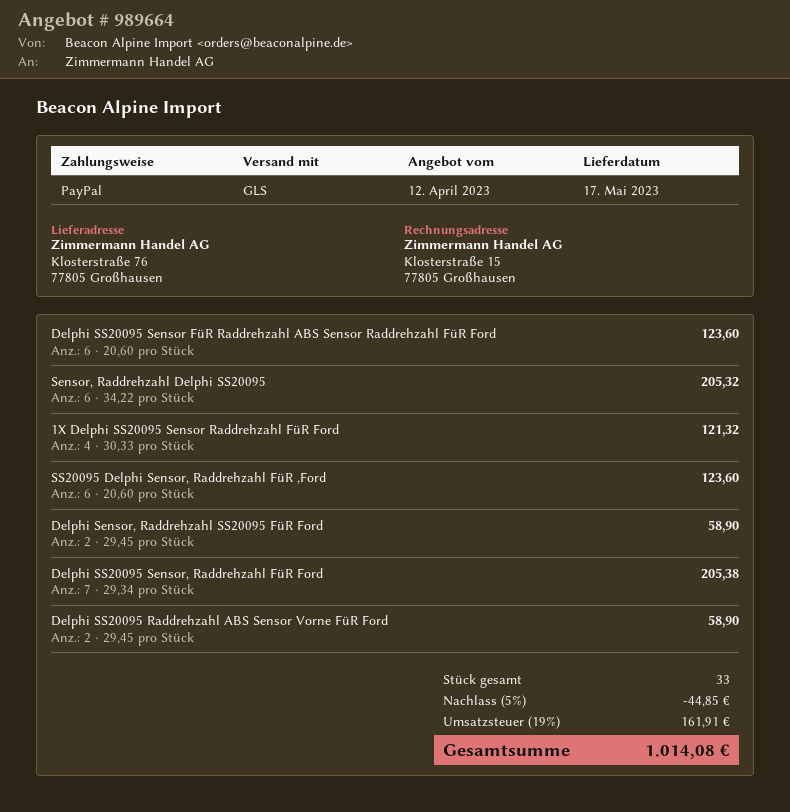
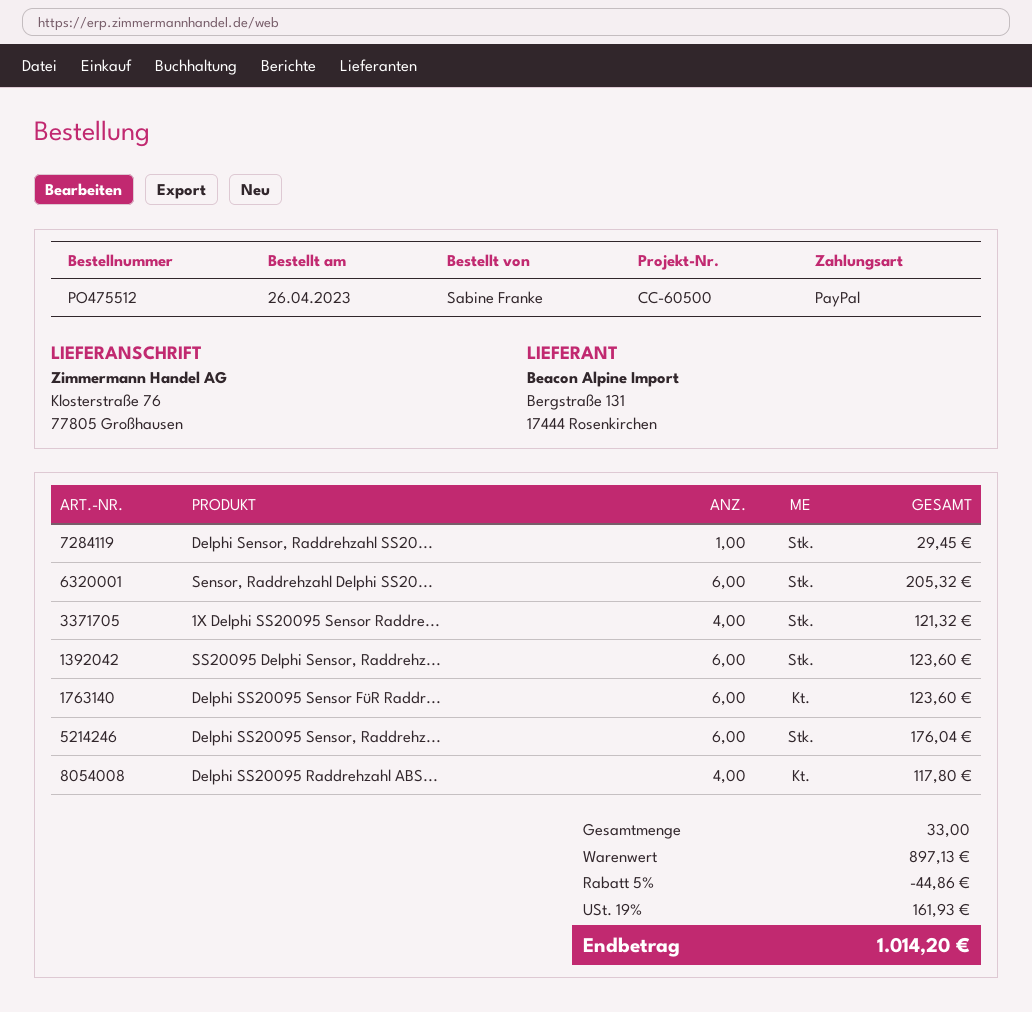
Delphi Sensor, Raddrehzahl SS20095 FüR Ford: 2 for 58.90 -> 1 for 29.45
Delphi SS20095 Sensor, Raddrehzahl FüR Ford: 7 for 205.38 -> 6 for 176.04
Delphi SS20095 Raddrehzahl ABS Sensor Vorne FüR Ford: 2 for 58.90 -> 4 for 117.80
discount: 5% = 44.85 -> 5% = 44.86
tax: 19% = 161.91 -> 19% = 161.93
total: 1014.08 -> 1014.20

